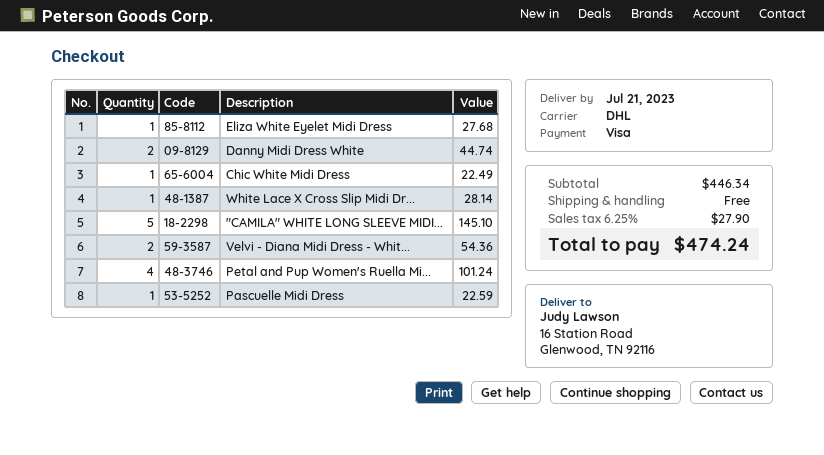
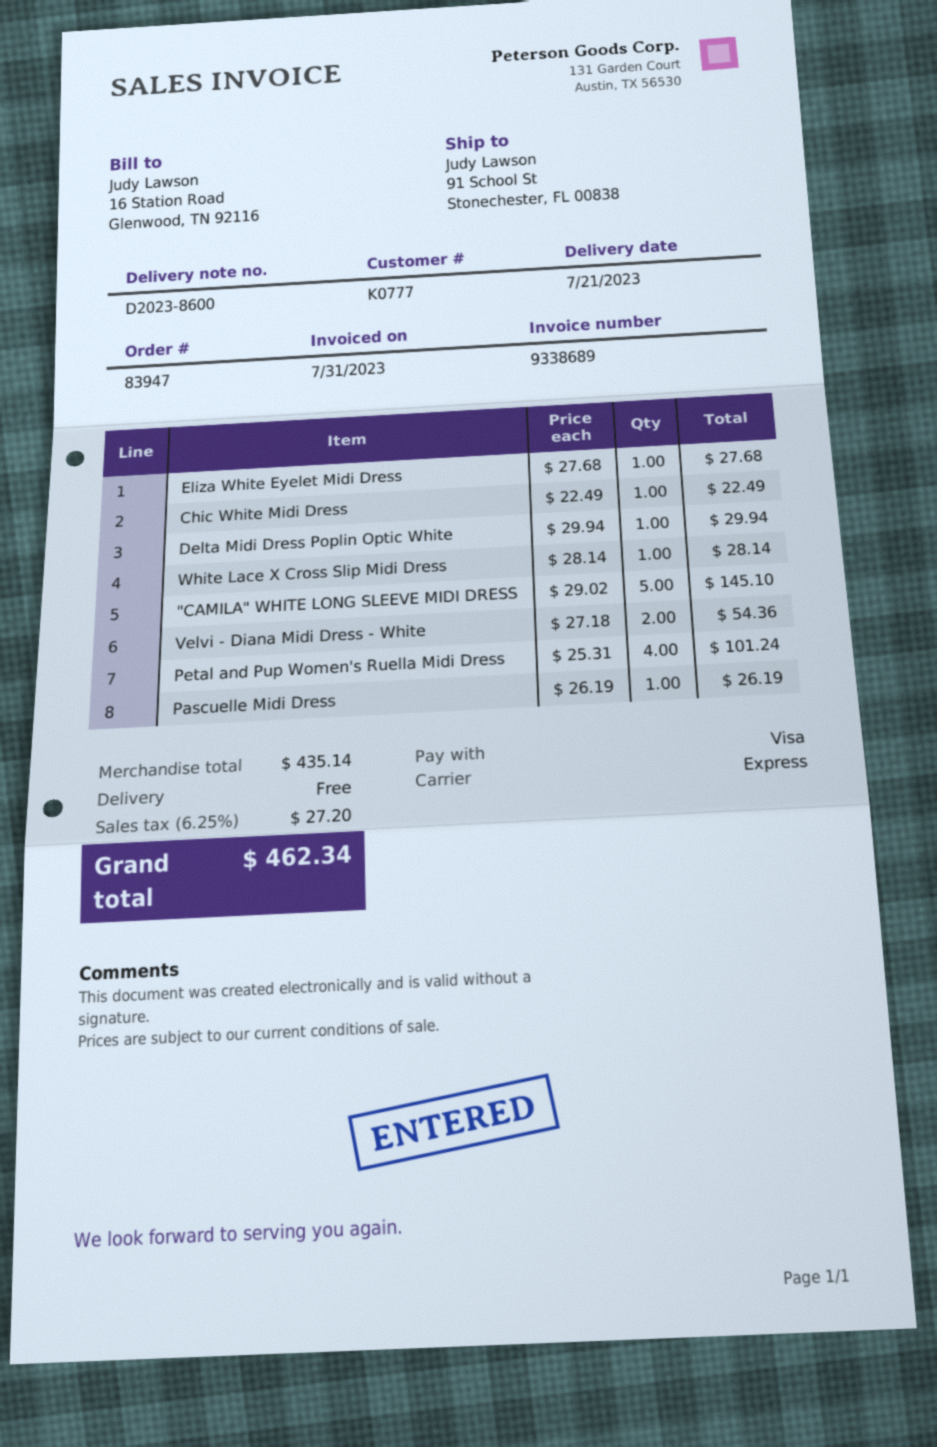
shipping method: DHL -> express
ship to: 16 Station Road, Glenwood, TN 92116 -> 91 School St, Stonechester, FL 00838
Danny Midi Dress White: 2 for 44.74 -> none
Pascuelle Midi Dress: 1 for 22.59 -> 1 for 26.19
Delta Midi Dress Poplin Optic White: none -> 1 for 29.94
subtotal: 446.34 -> 435.14
tax: 6.25% = 27.90 -> 6.25% = 27.20
total: 474.24 -> 462.34

